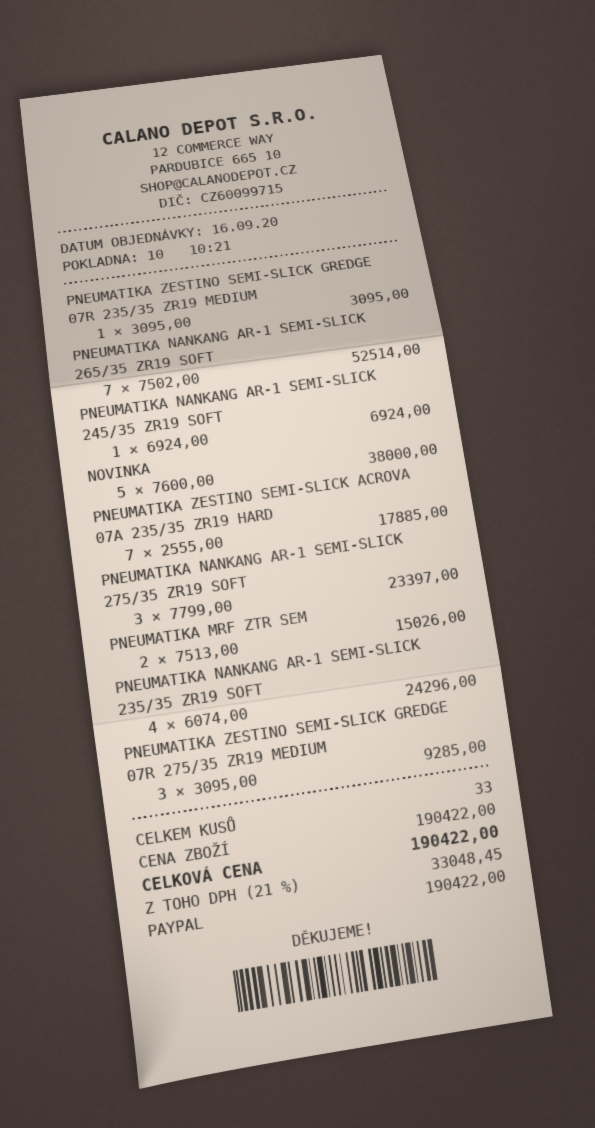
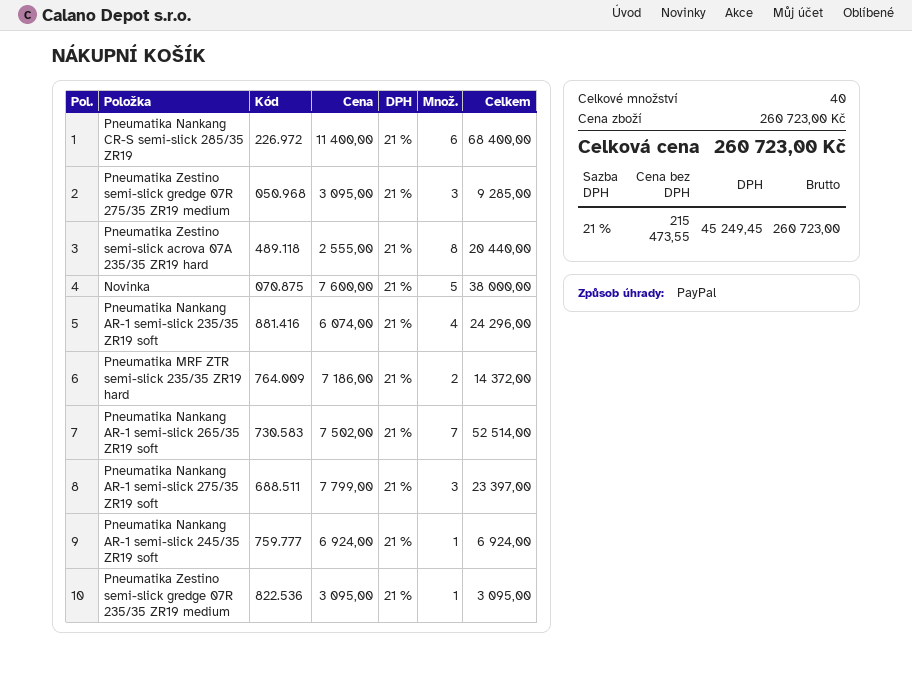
PNEUMATIKA ZESTINO SEMI-SLICK ACROVA 07A 235/35 ZR19 HARD: 7 x 2555.00 = 17885.00 -> 8 x 2555.00 = 20440.00
PNEUMATIKA MRF ZTR SEM: 2 x 7513.00 = 15026.00 -> 2 x 7186.00 = 14372.00
Pneumatika Nankang CR-S semi-slick 285/35 ZR19: none -> 6 x 11400.00 = 68400.00
total quantity: 33 -> 40
subtotal: 190422.00 -> 260723.00
tax: 21% = 33048.45 -> 21% = 45249.45
total: 190422.00 -> 260723.00

